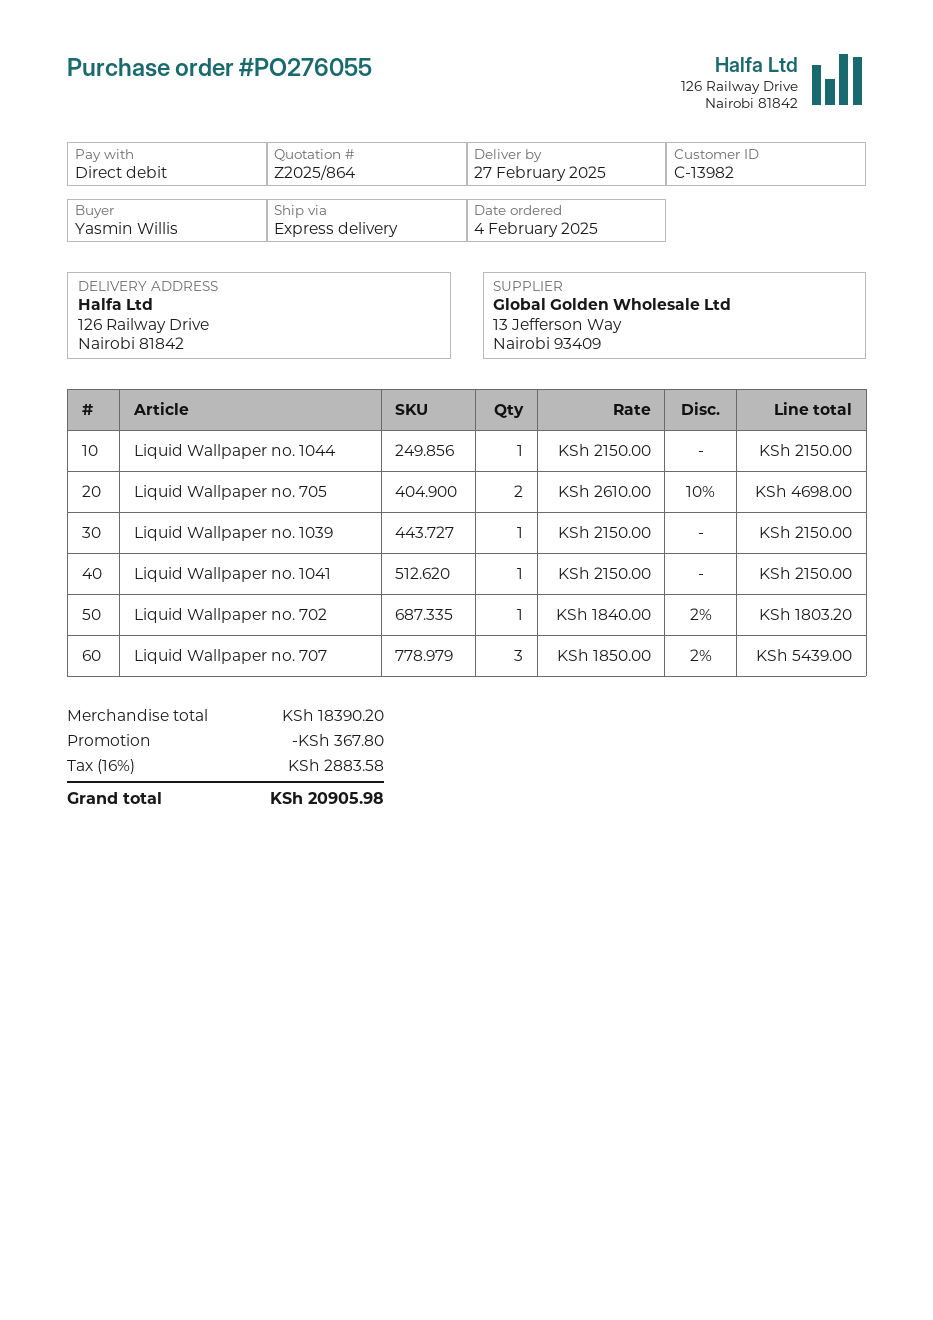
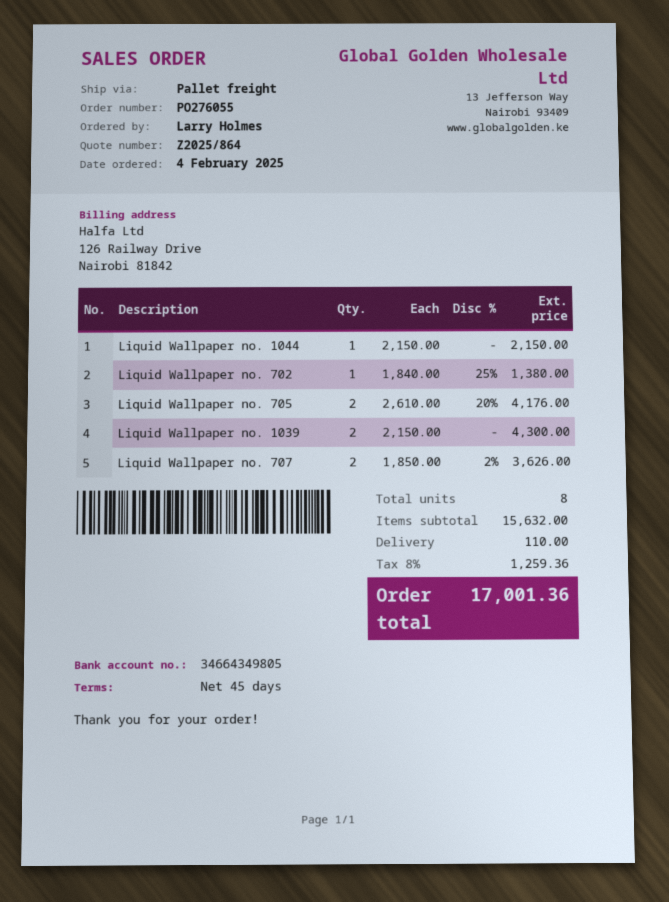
ordered by: Yasmin Willis -> Larry Holmes
shipping method: express -> pallet freight
Liquid Wallpaper no. 705: 2 x 2610.00 - 10% = 4698.00 -> 2 x 2610.00 - 20% = 4176.00
Liquid Wallpaper no. 1039: 1 x 2150.00 = 2150.00 -> 2 x 2150.00 = 4300.00
Liquid Wallpaper no. 1041: 1 x 2150.00 = 2150.00 -> none
Liquid Wallpaper no. 702: 1 x 1840.00 - 2% = 1803.20 -> 1 x 1840.00 - 25% = 1380.00
Liquid Wallpaper no. 707: 3 x 1850.00 - 2% = 5439.00 -> 2 x 1850.00 - 2% = 3626.00
subtotal: 18390.20 -> 15632.00
discount: 367.80 -> none
shipping: none -> 110.00
tax: 16% = 2883.58 -> 8% = 1259.36
total: 20905.98 -> 17001.36

